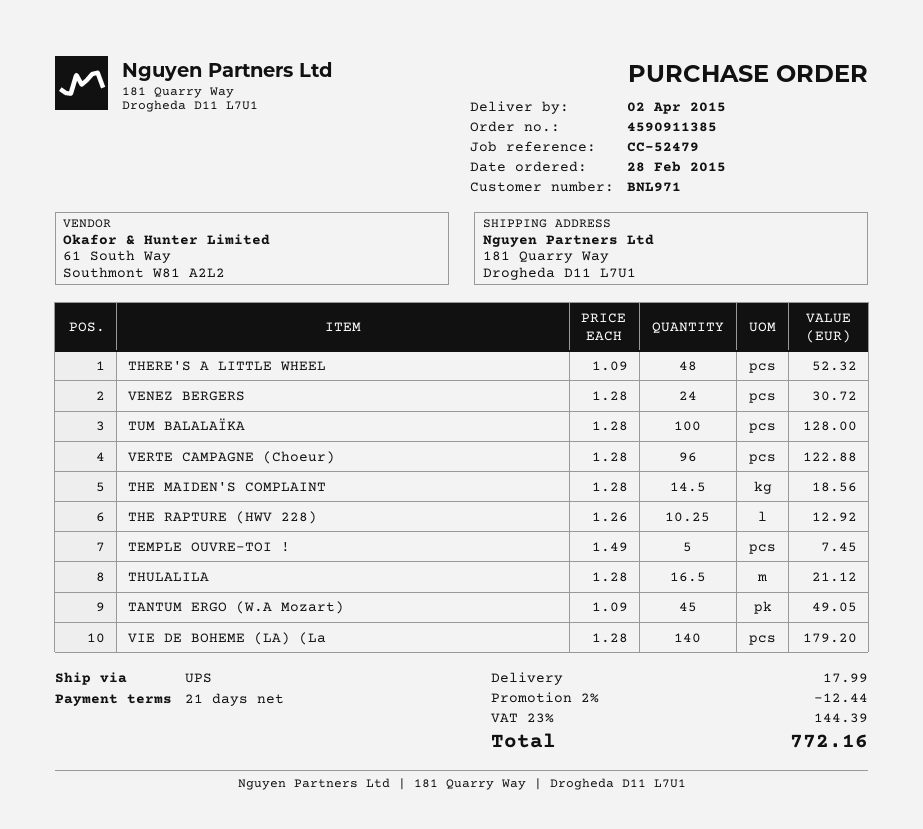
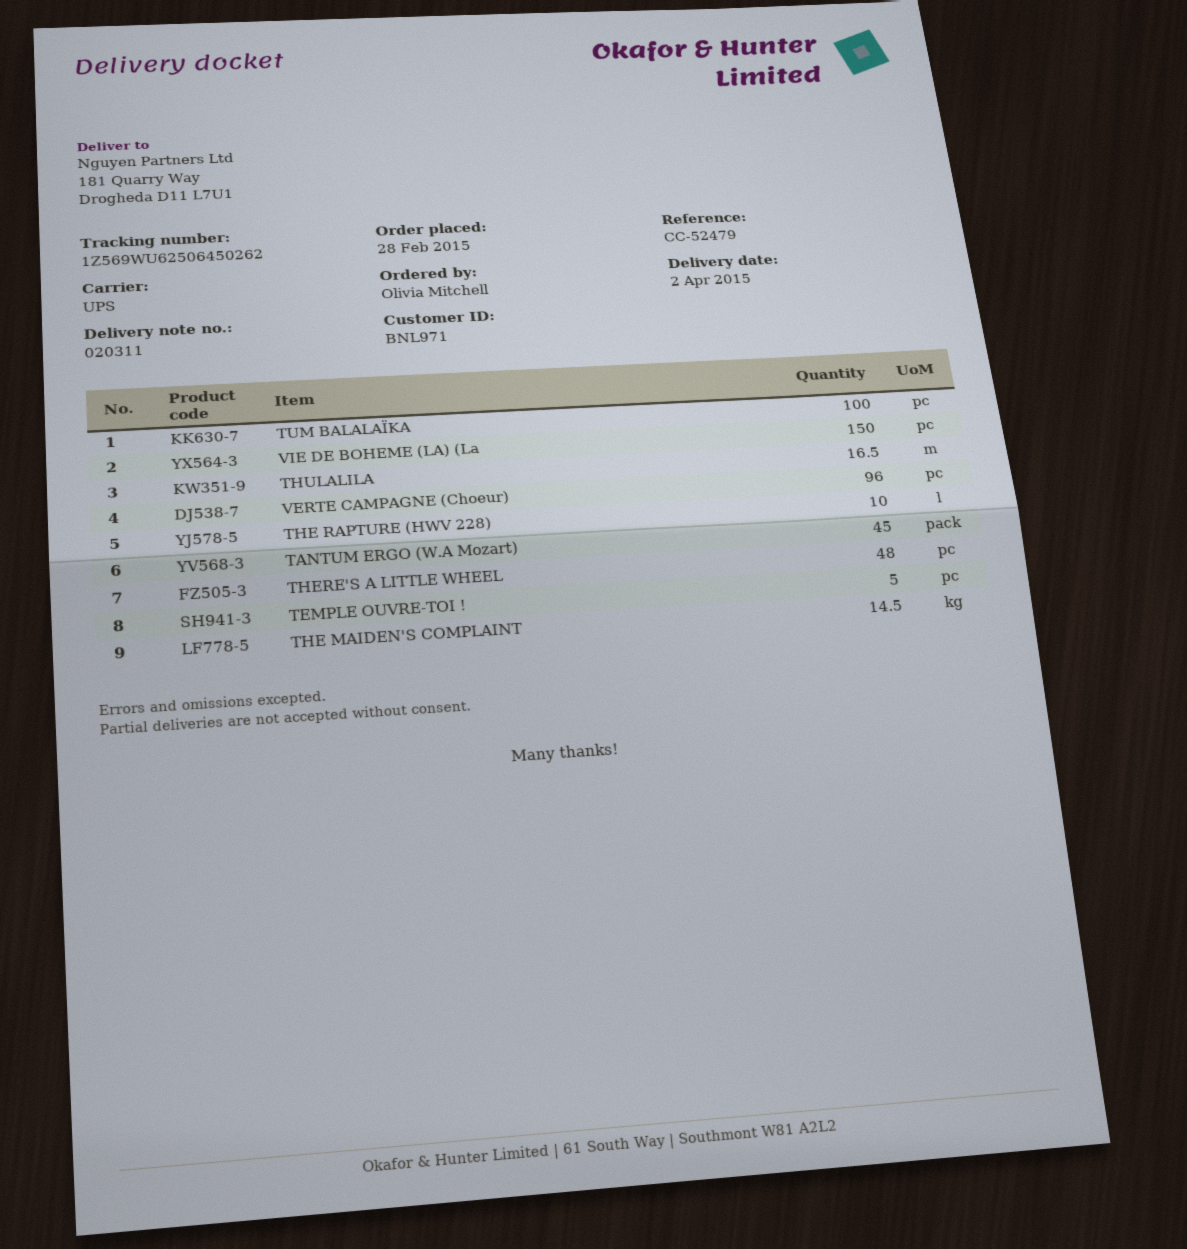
VENEZ BERGERS: 24 -> none
THE RAPTURE (HWV 228): 10.25 -> 10
VIE DE BOHEME (LA) (La: 140 -> 150

